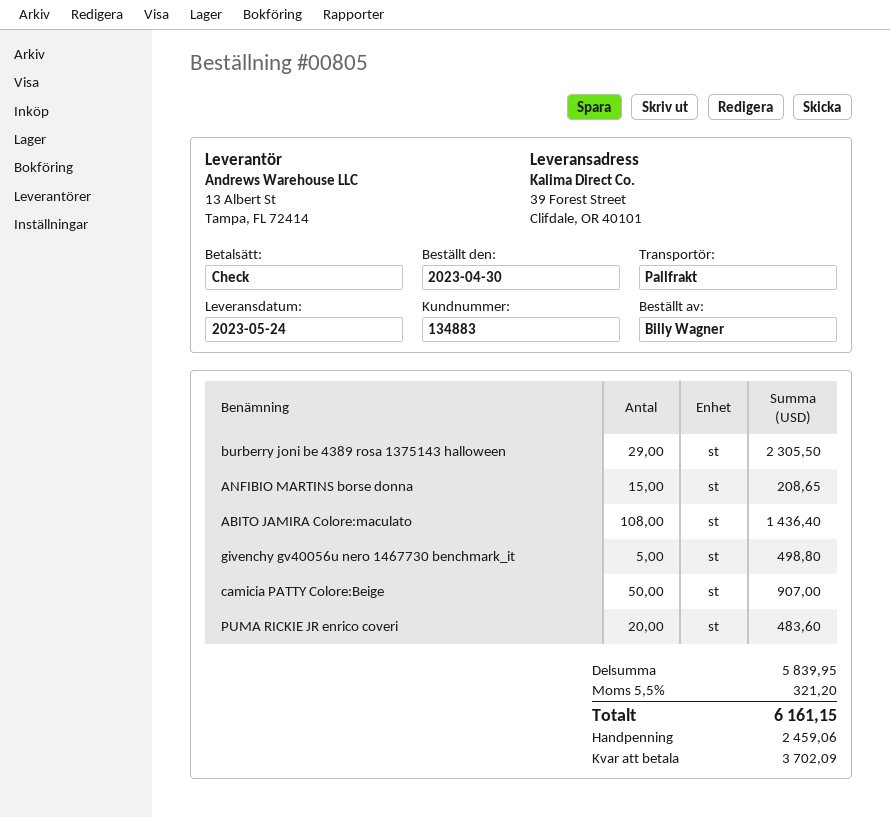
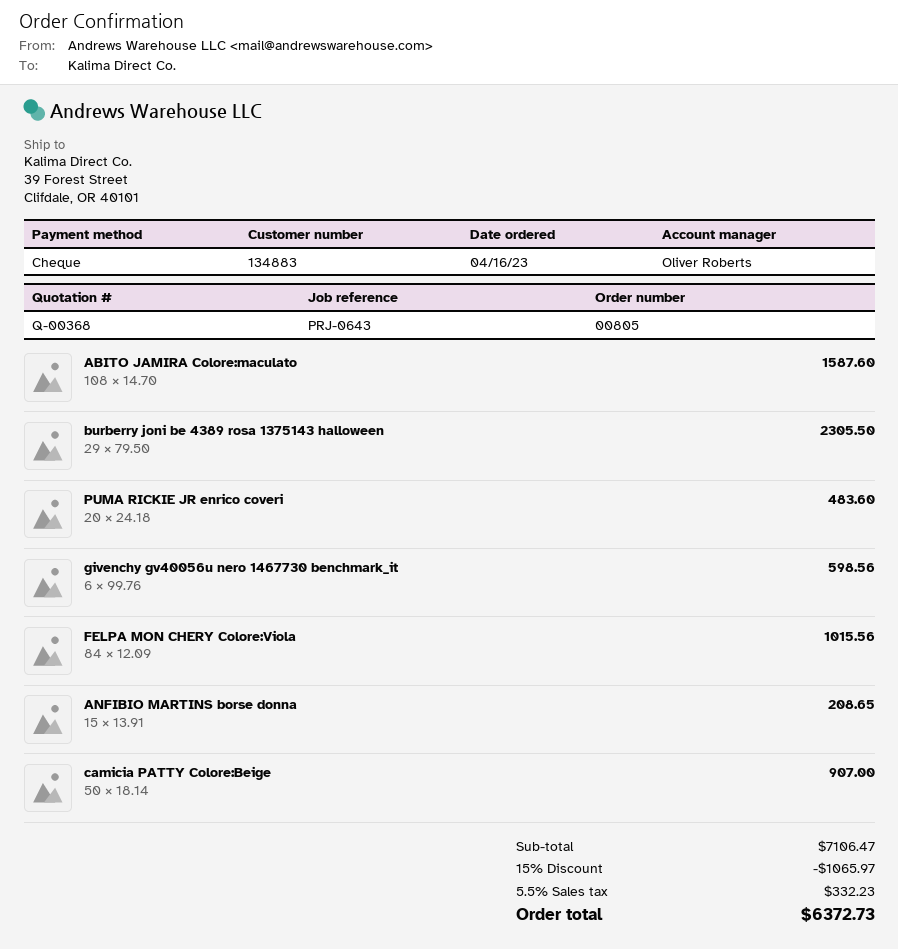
order date: 2023-04-30 -> 2023-04-16
ABITO JAMIRA Colore:maculato: 108 for 1436.40 -> 108 for 1587.60
givenchy gv40056u nero 1467730 benchmark_it: 5 for 498.80 -> 6 for 598.56
FELPA MON CHERY Colore:Viola: none -> 84 for 1015.56
subtotal: 5839.95 -> 7106.47
discount: none -> 15% = 1065.97
tax: 5.5% = 321.20 -> 5.5% = 332.23
total: 6161.15 -> 6372.73

